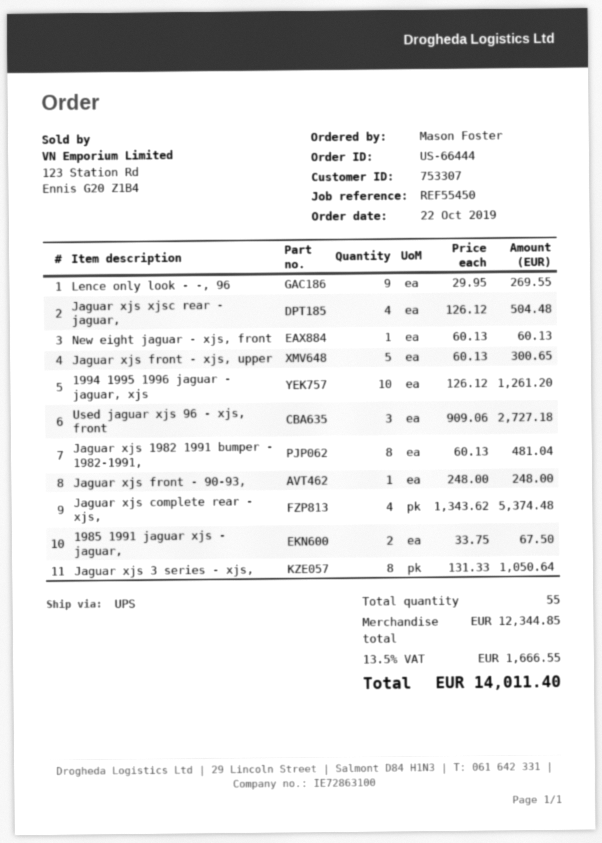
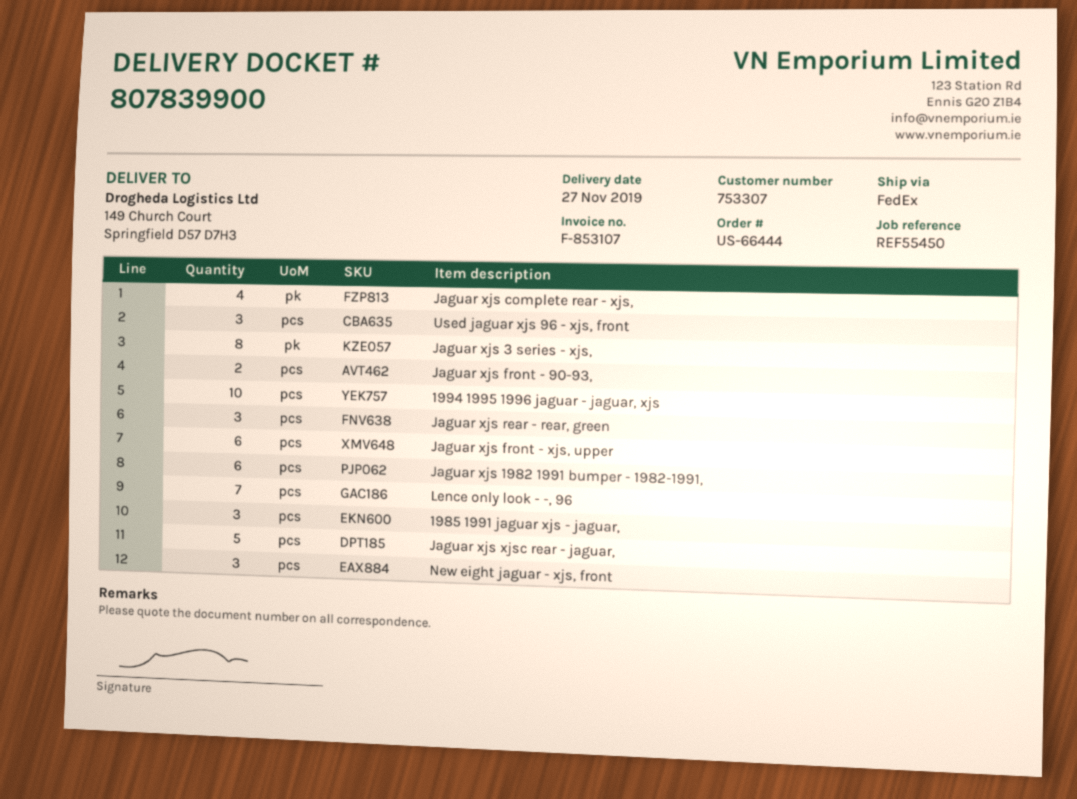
shipping method: UPS -> FedEx
Lence only look - -, 96: 9 -> 7
Jaguar xjs xjsc rear - jaguar,: 4 -> 5
New eight jaguar - xjs, front: 1 -> 3
Jaguar xjs front - xjs, upper: 5 -> 6
Jaguar xjs 1982 1991 bumper - 1982-1991,: 8 -> 6
Jaguar xjs front - 90-93,: 1 -> 2
1985 1991 jaguar xjs - jaguar,: 2 -> 3
Jaguar xjs rear - rear, green: none -> 3

